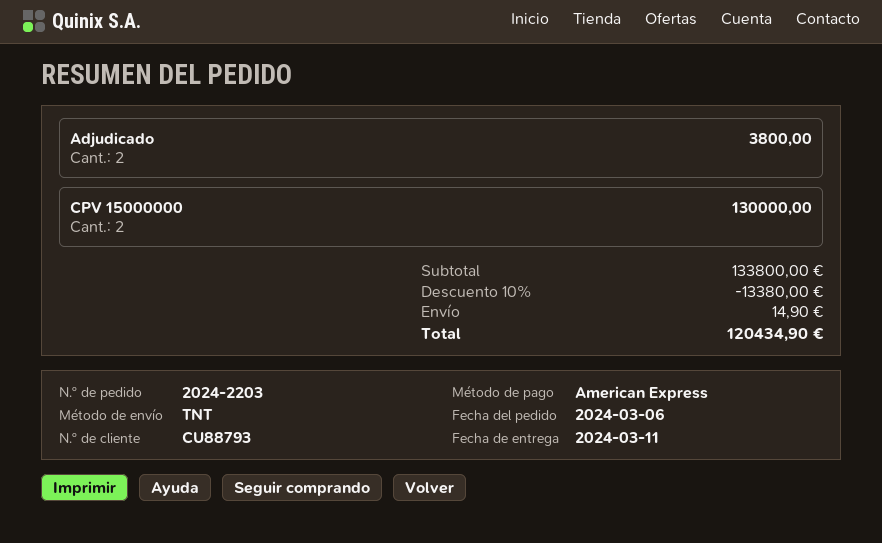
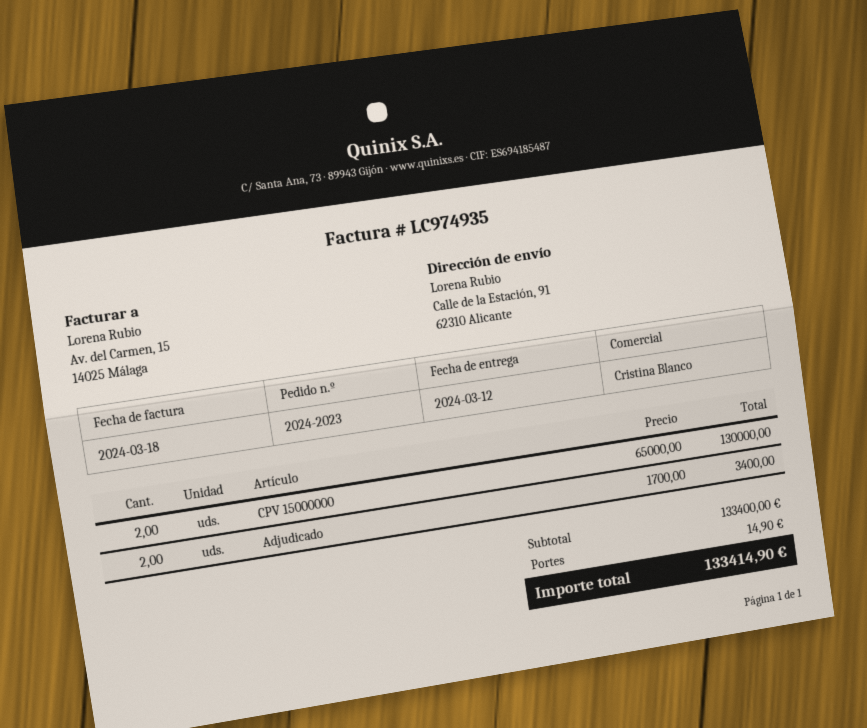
order number: 2024-2203 -> 2024-2023
delivery date: 2024-03-11 -> 2024-03-12
Adjudicado: 2 for 3800.00 -> 2 for 3400.00
subtotal: 133800.00 -> 133400.00
discount: 10% = 13380.00 -> none
total: 120434.90 -> 133414.90

